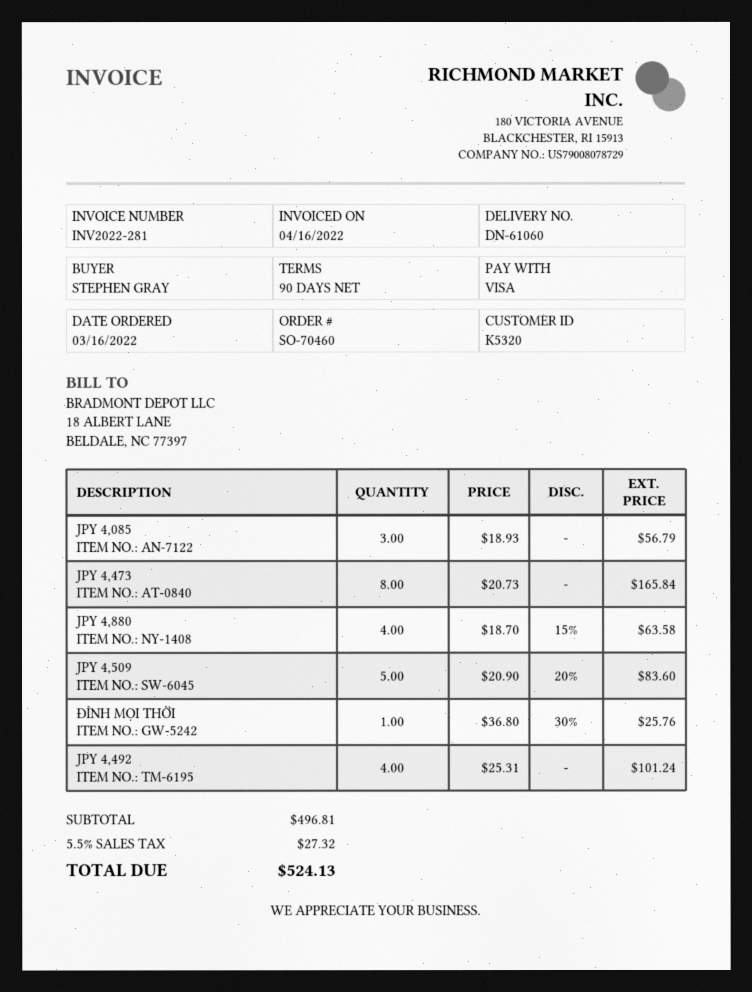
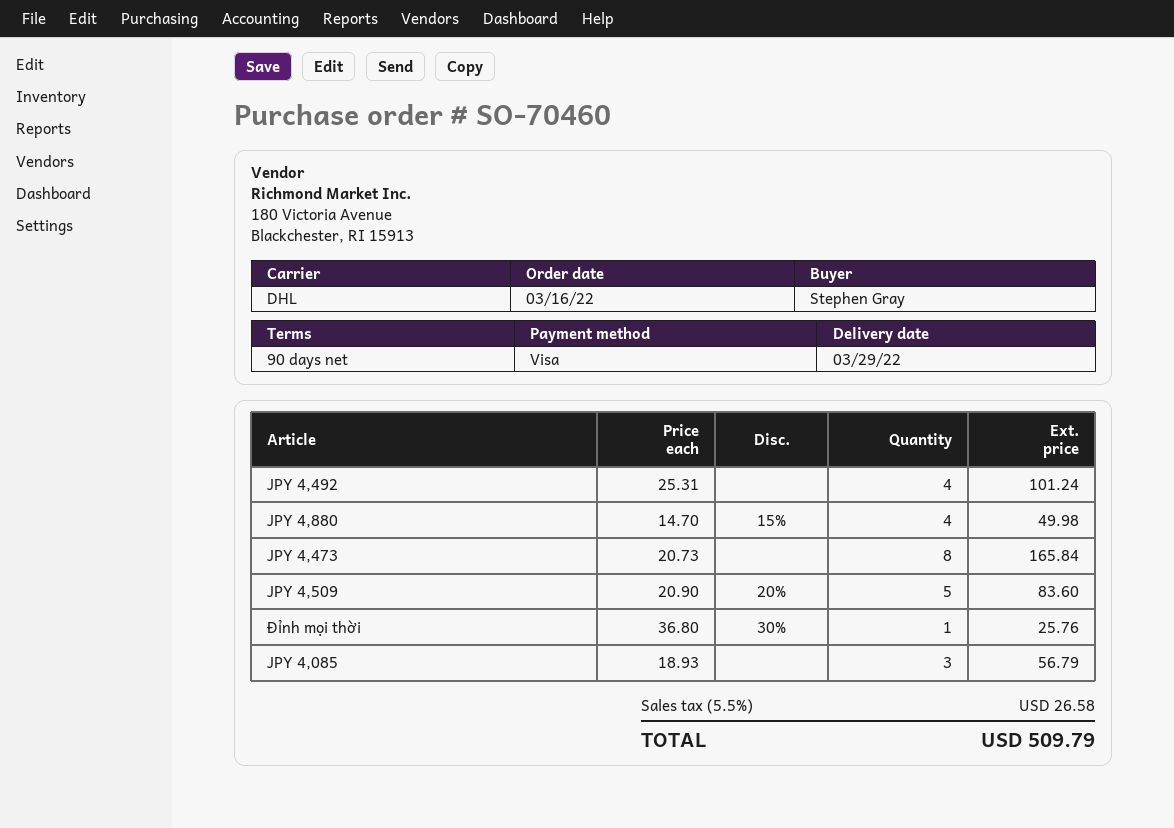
JPY 4,880: 4 x 18.70 - 15% = 63.58 -> 4 x 14.70 - 15% = 49.98
tax: 5.5% = 27.32 -> 5.5% = 26.58
total: 524.13 -> 509.79

